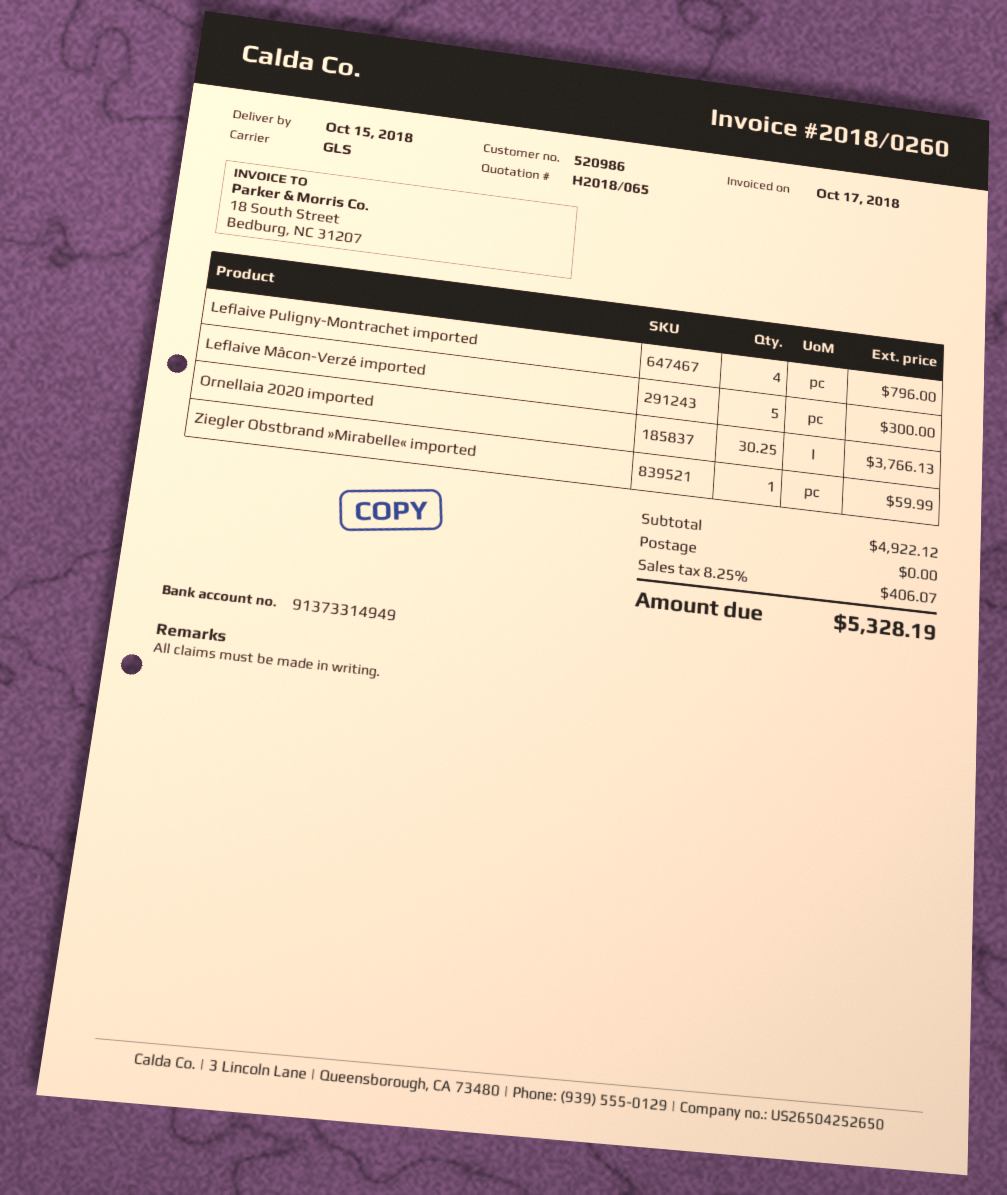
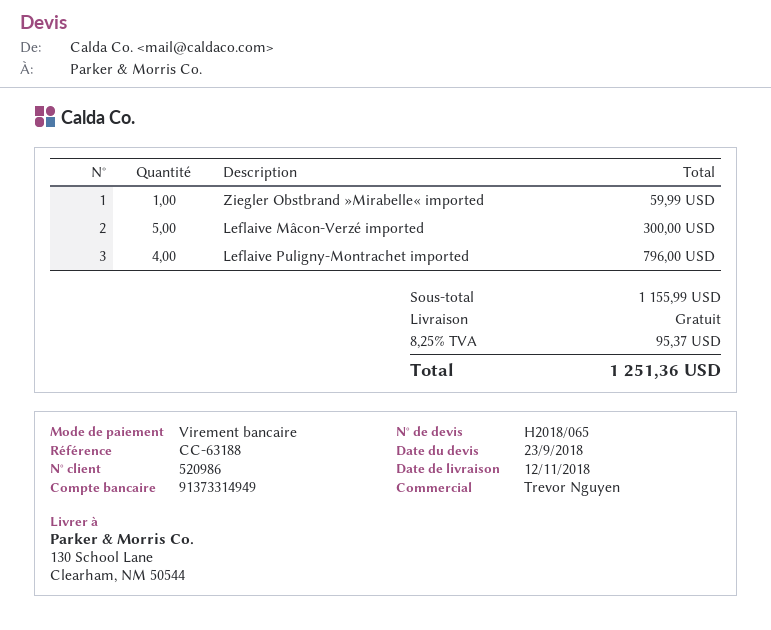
delivery date: 2018-10-15 -> 2018-11-12
Ornellaia 2020 imported: 30.25 for 3766.13 -> none
subtotal: 4922.12 -> 1155.99
tax: 8.25% = 406.07 -> 8.25% = 95.37
total: 5328.19 -> 1251.36

